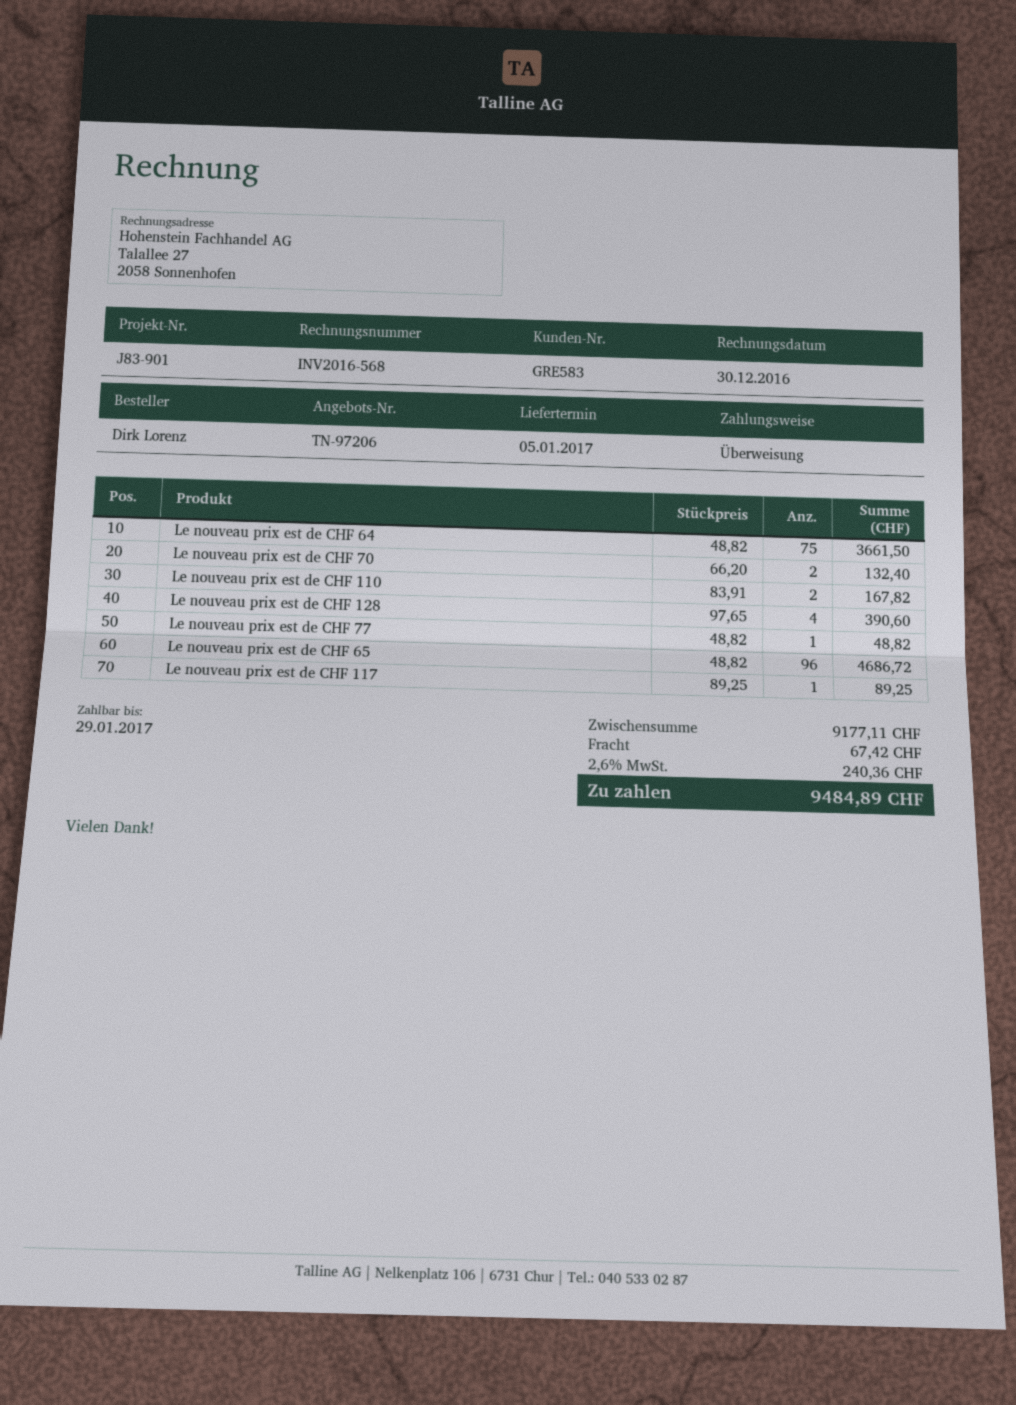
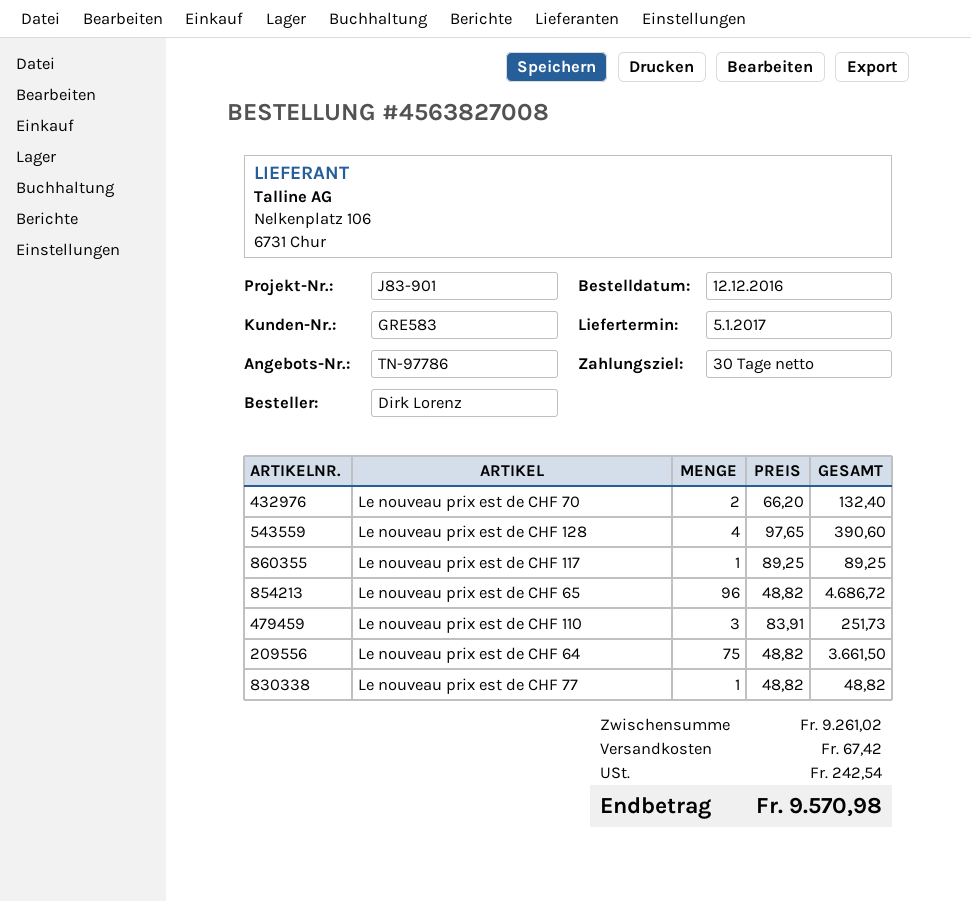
quote number: TN-97206 -> TN-97786
Le nouveau prix est de CHF 110: 2 x 83.91 = 167.82 -> 3 x 83.91 = 251.73
subtotal: 9177.11 -> 9261.02
tax: 240.36 -> 242.54
total: 9484.89 -> 9570.98

